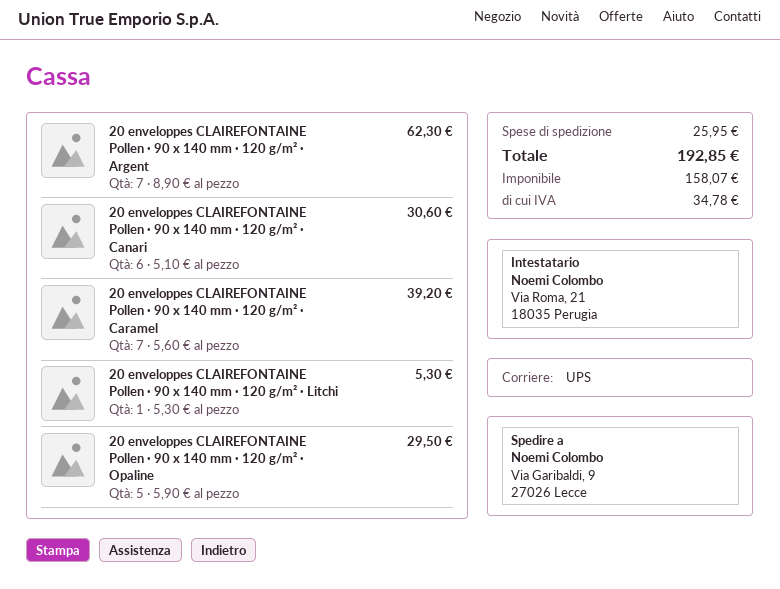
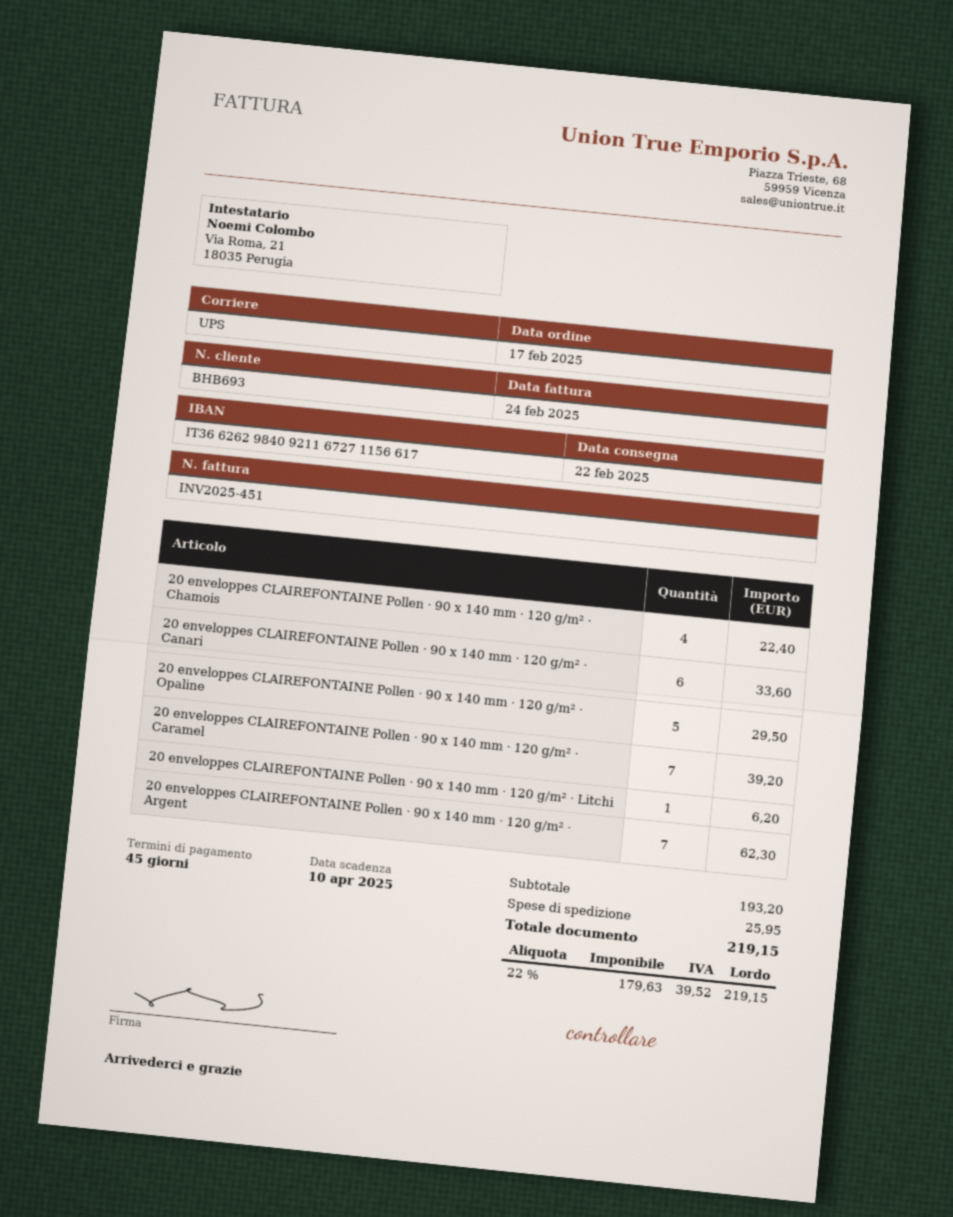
20 enveloppes CLAIREFONTAINE Pollen · 90 x 140 mm · 120 g/m² · Canari: 6 for 30.60 -> 6 for 33.60
20 enveloppes CLAIREFONTAINE Pollen · 90 x 140 mm · 120 g/m² · Litchi: 1 for 5.30 -> 1 for 6.20
20 enveloppes CLAIREFONTAINE Pollen · 90 x 140 mm · 120 g/m² · Chamois: none -> 4 for 22.40
net: 158.07 -> 179.63
tax: 34.78 -> 39.52
total: 192.85 -> 219.15

